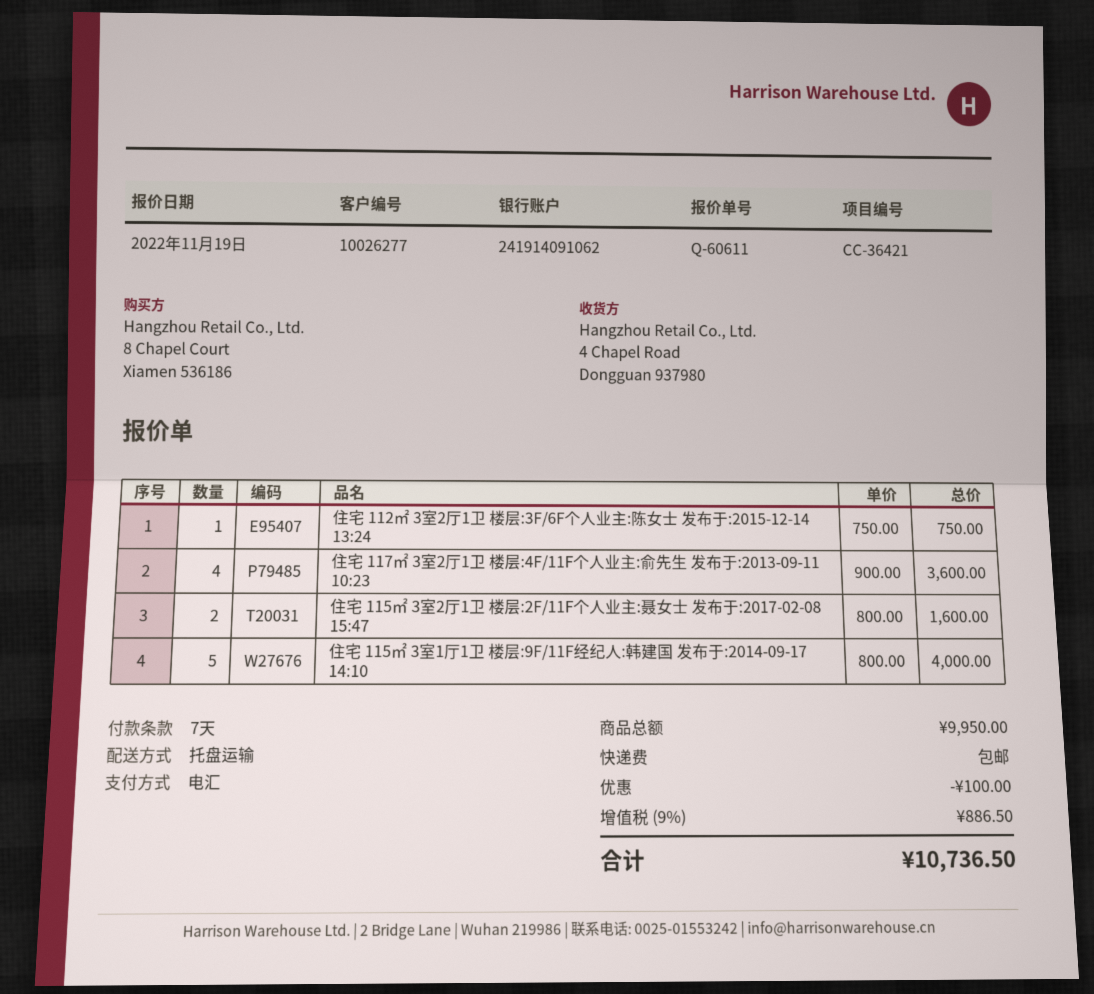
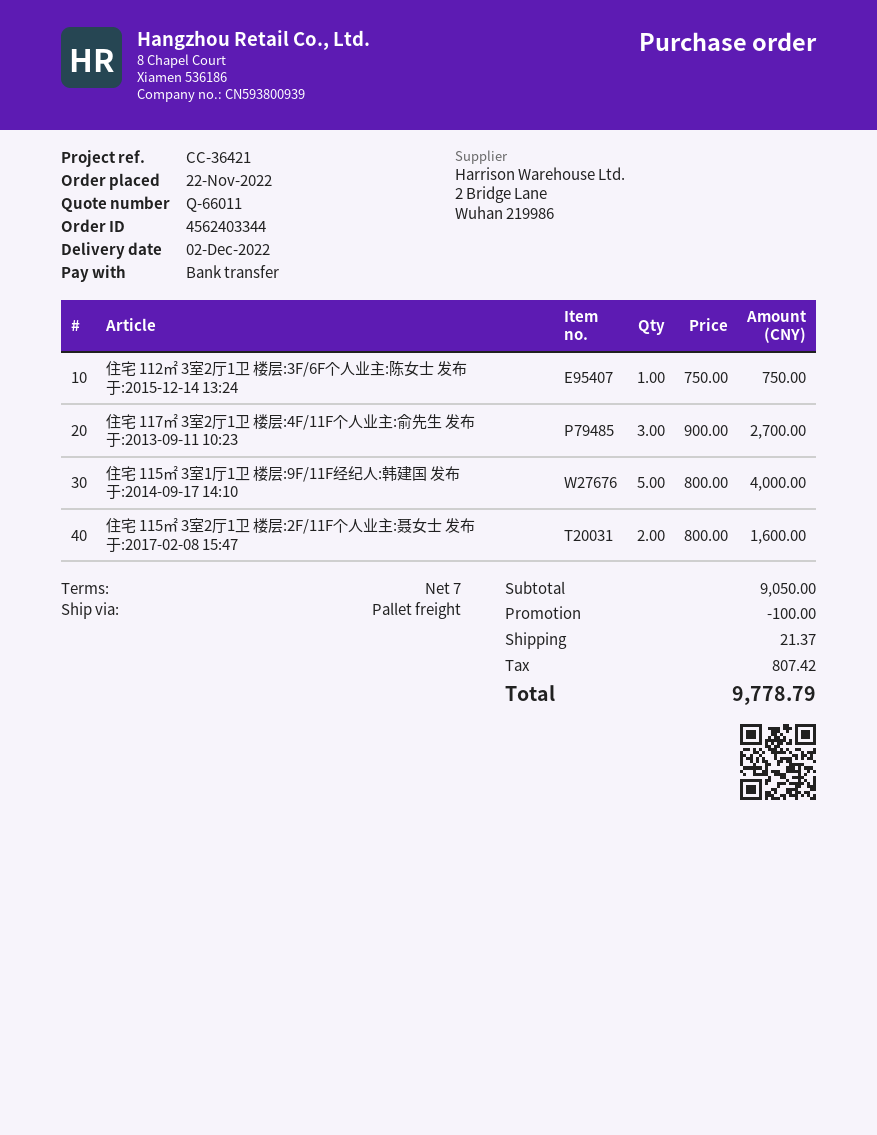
quote number: Q-60611 -> Q-66011
住宅 117㎡ 3室2厅1卫 楼层:4F/11F个人业主:俞先生 发布于:2013-09-11 10:23: 4 x 900.00 = 3600.00 -> 3 x 900.00 = 2700.00
subtotal: 9950.00 -> 9050.00
shipping: 0.00 -> 21.37
tax: 886.50 -> 807.42
total: 10736.50 -> 9778.79

